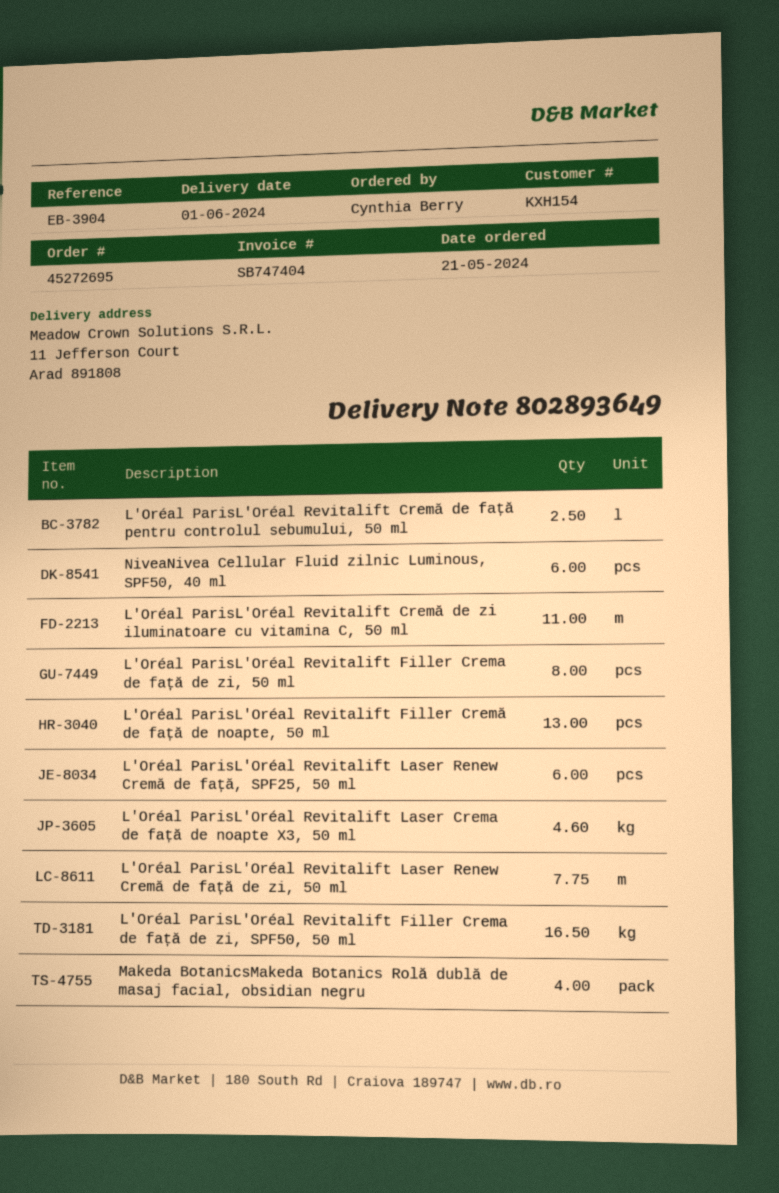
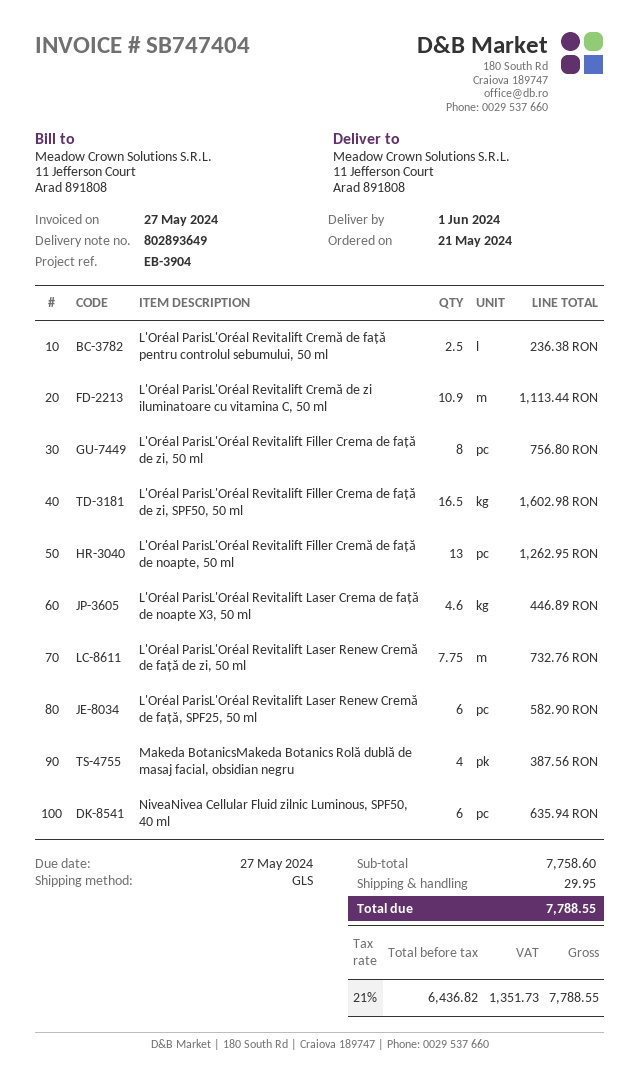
L'Oréal ParisL'Oréal Revitalift Cremă de zi iluminatoare cu vitamina C, 50 ml: 11 -> 10.9

